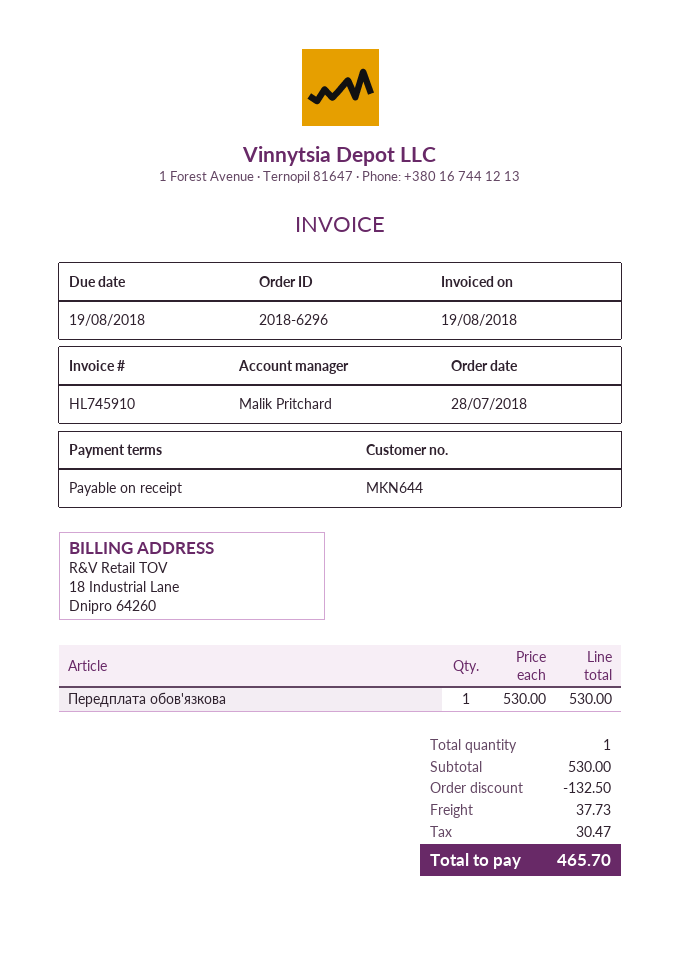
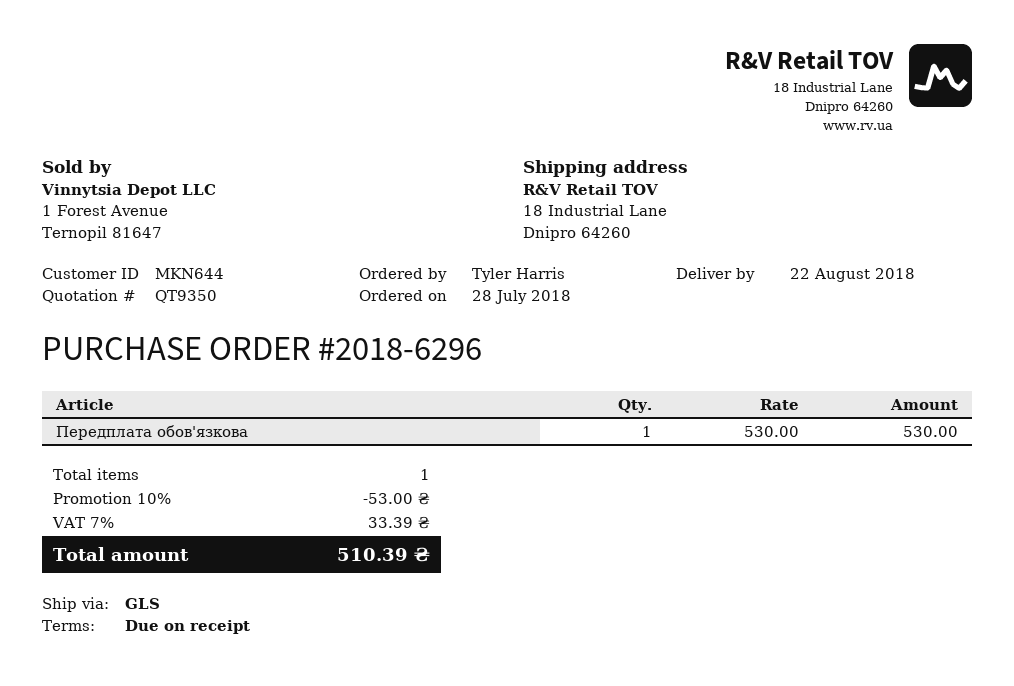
discount: 132.50 -> 53.00
shipping: 37.73 -> none
tax: 30.47 -> 33.39
total: 465.70 -> 510.39

